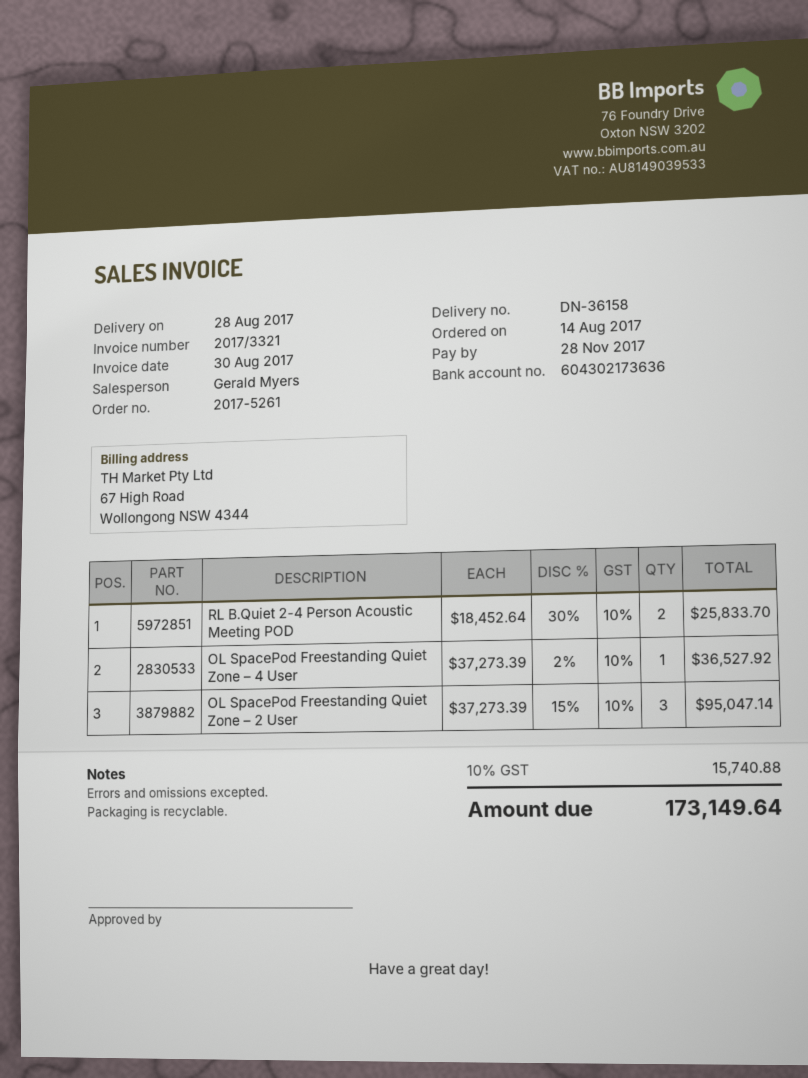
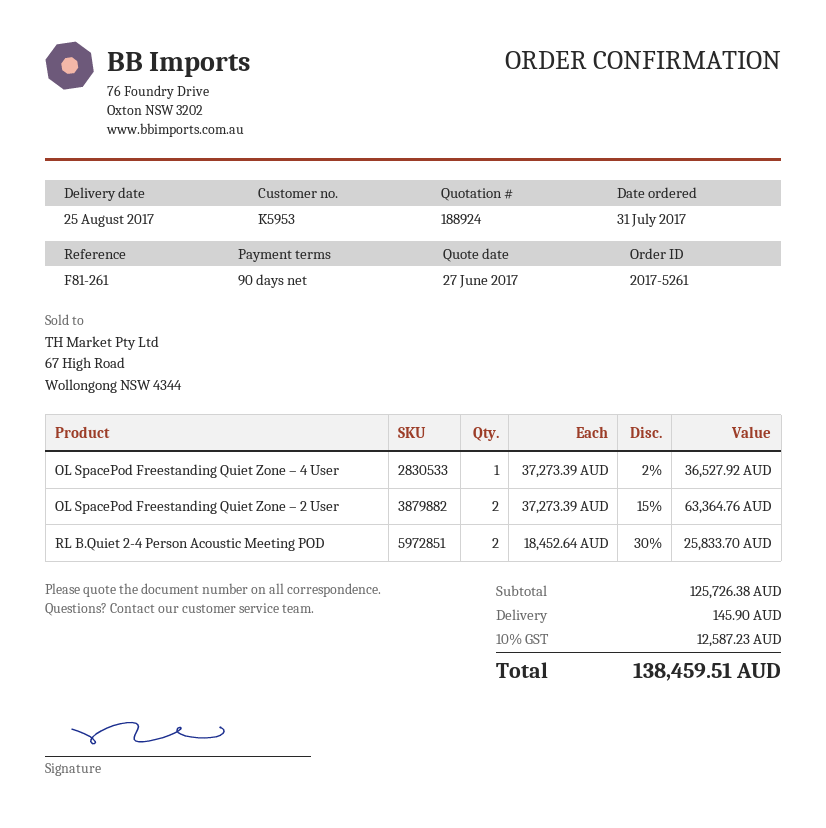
order date: 2017-08-14 -> 2017-07-31
delivery date: 2017-08-28 -> 2017-08-25
OL SpacePod Freestanding Quiet Zone – 2 User: 3 x 37273.39 - 15% = 95047.14 -> 2 x 37273.39 - 15% = 63364.76
shipping: none -> 145.90
tax: 10% = 15740.88 -> 10% = 12587.23
total: 173149.64 -> 138459.51

